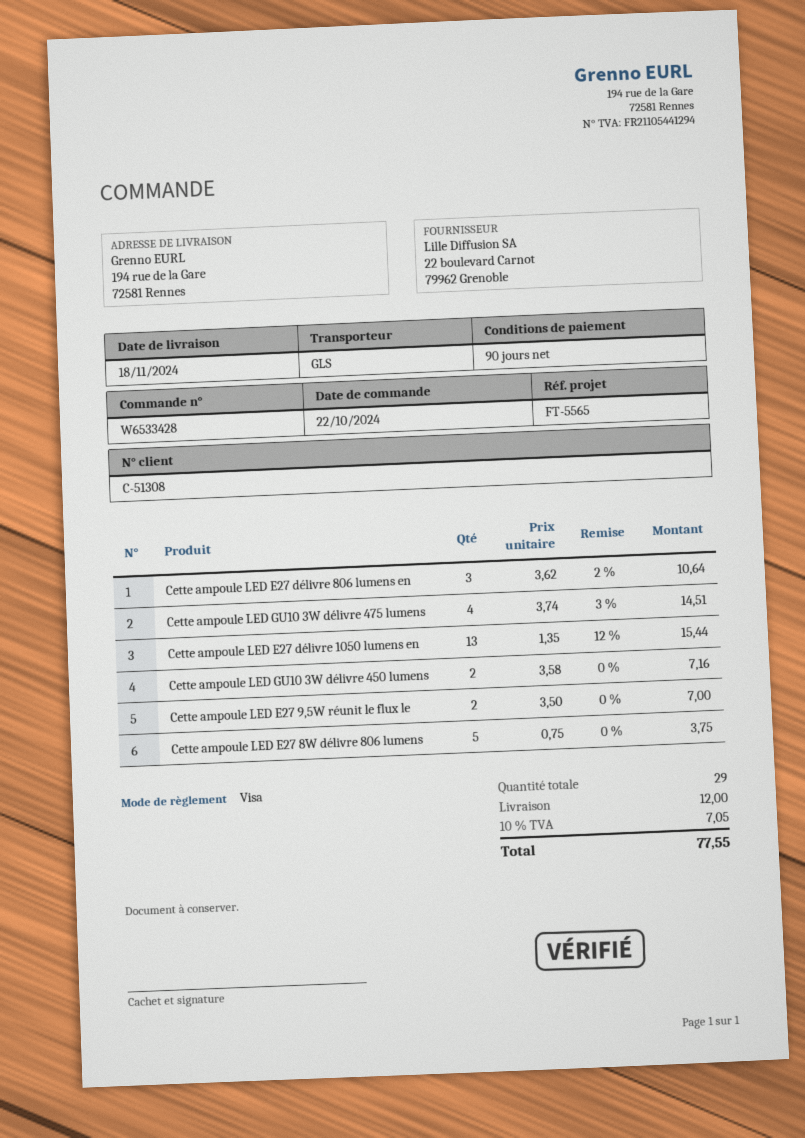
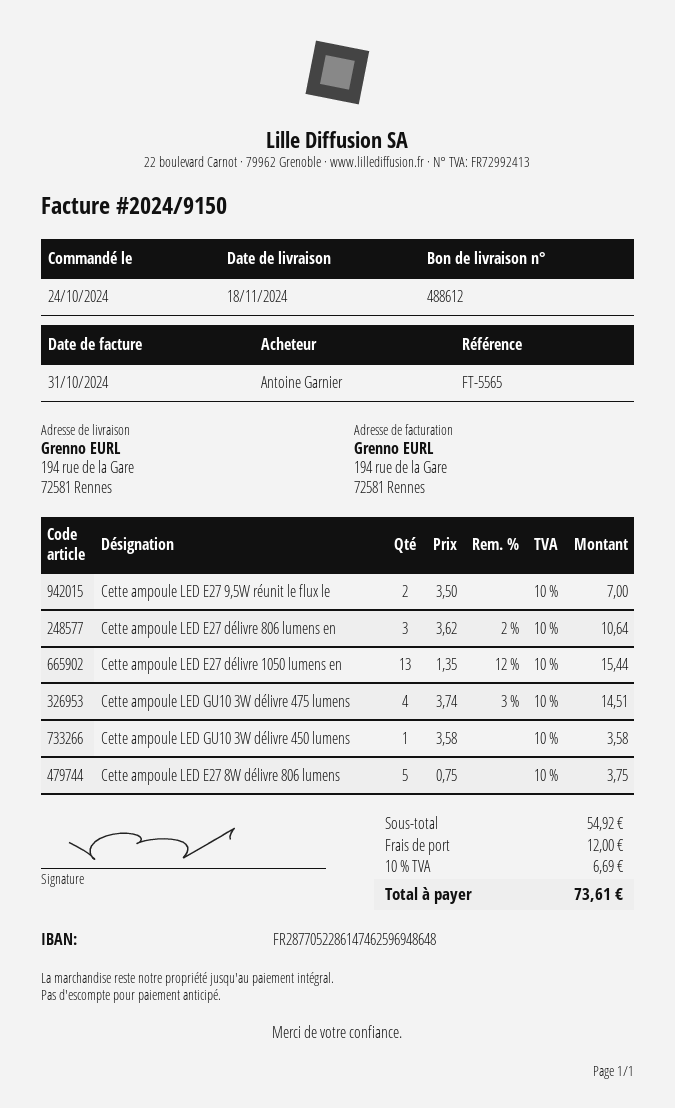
order date: 2024-10-22 -> 2024-10-24
Cette ampoule LED GU10 3W délivre 450 lumens: 2 x 3.58 = 7.16 -> 1 x 3.58 = 3.58
tax: 10% = 7.05 -> 10% = 6.69
total: 77.55 -> 73.61

